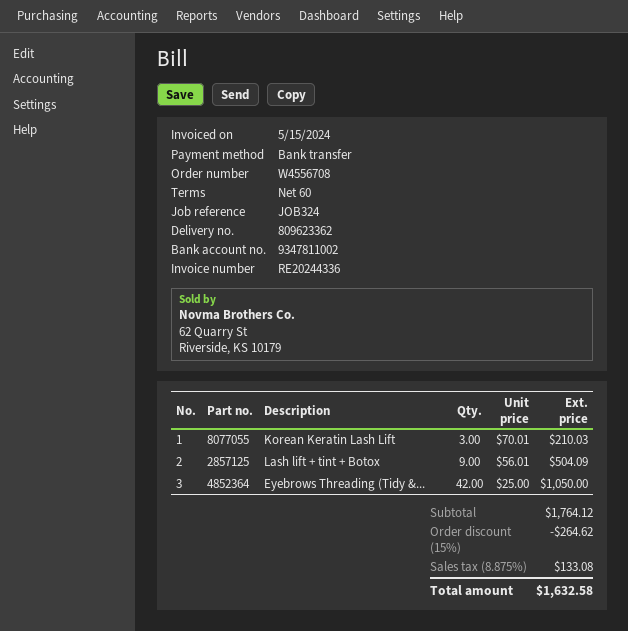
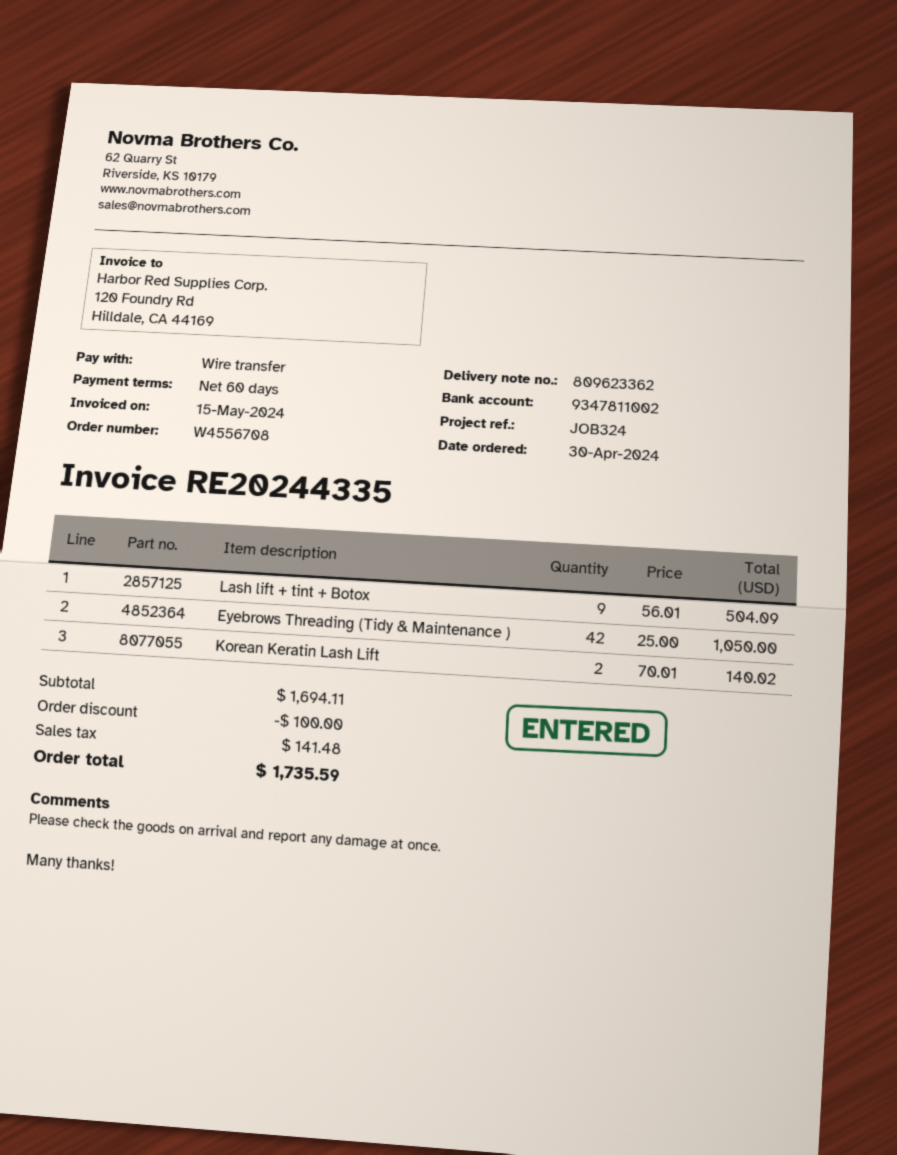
invoice number: RE20244336 -> RE20244335
Korean Keratin Lash Lift: 3 x 70.01 = 210.03 -> 2 x 70.01 = 140.02
subtotal: 1764.12 -> 1694.11
discount: 264.62 -> 100.00
tax: 133.08 -> 141.48
total: 1632.58 -> 1735.59

